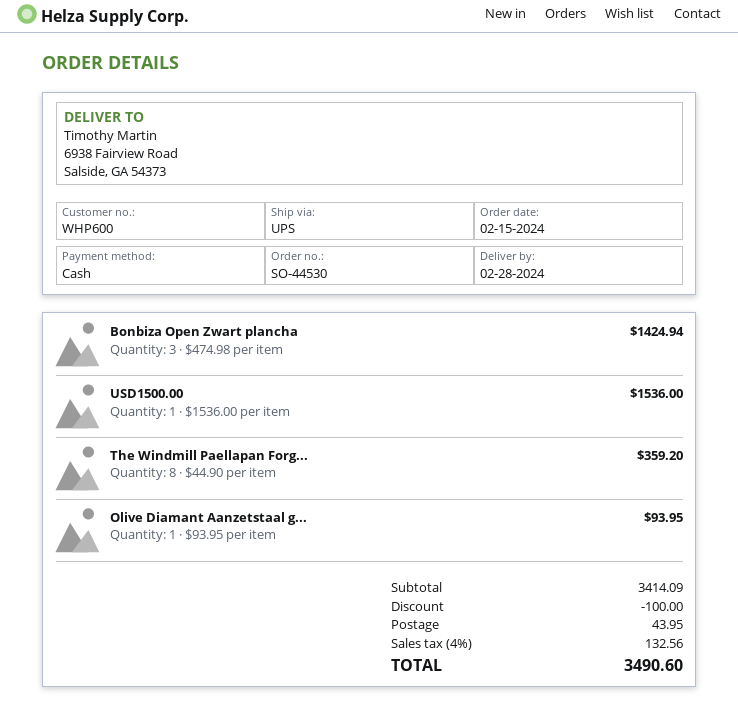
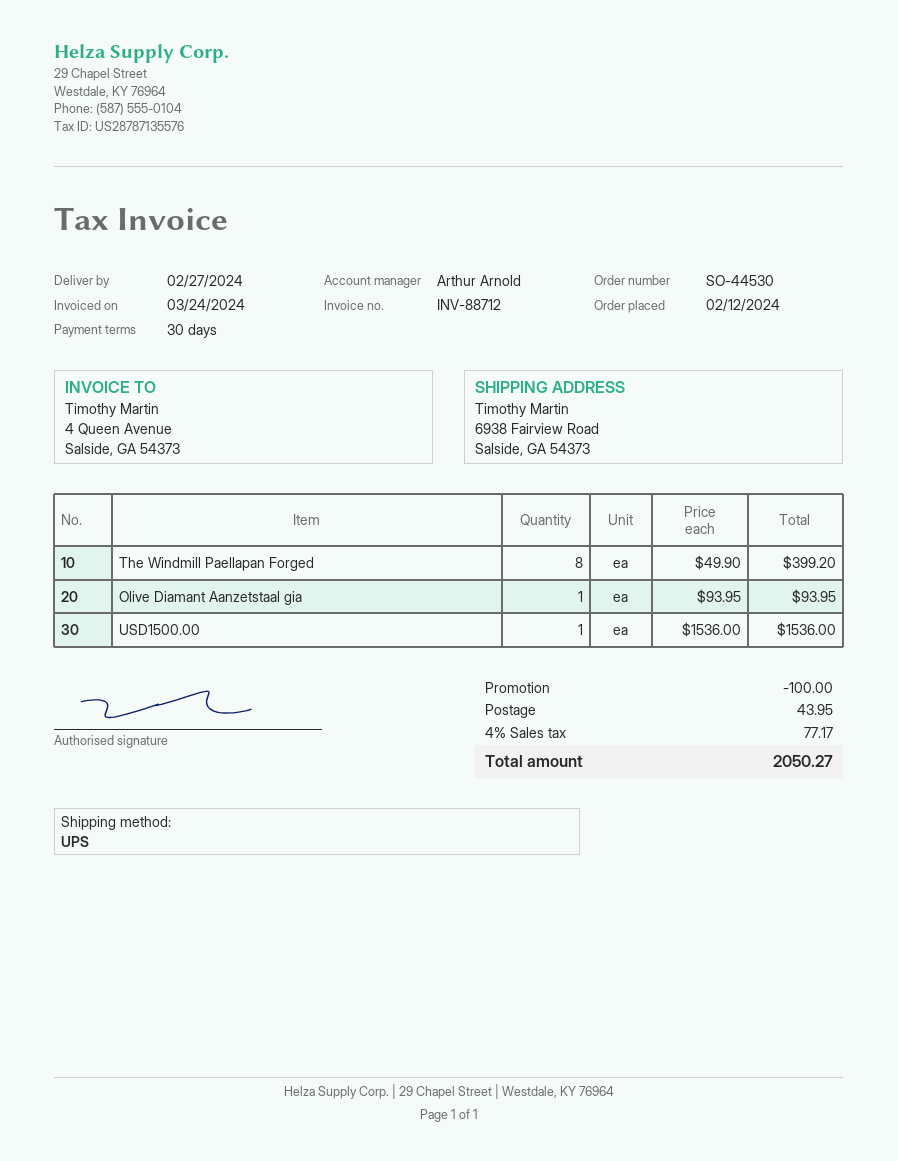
order date: 2024-02-15 -> 2024-02-12
delivery date: 2024-02-28 -> 2024-02-27
Bonbiza Open Zwart plancha: 3 x 474.98 = 1424.94 -> none
The Windmill Paellapan Forg...: 8 x 44.90 = 359.20 -> 8 x 49.90 = 399.20
tax: 4% = 132.56 -> 4% = 77.17
total: 3490.60 -> 2050.27

